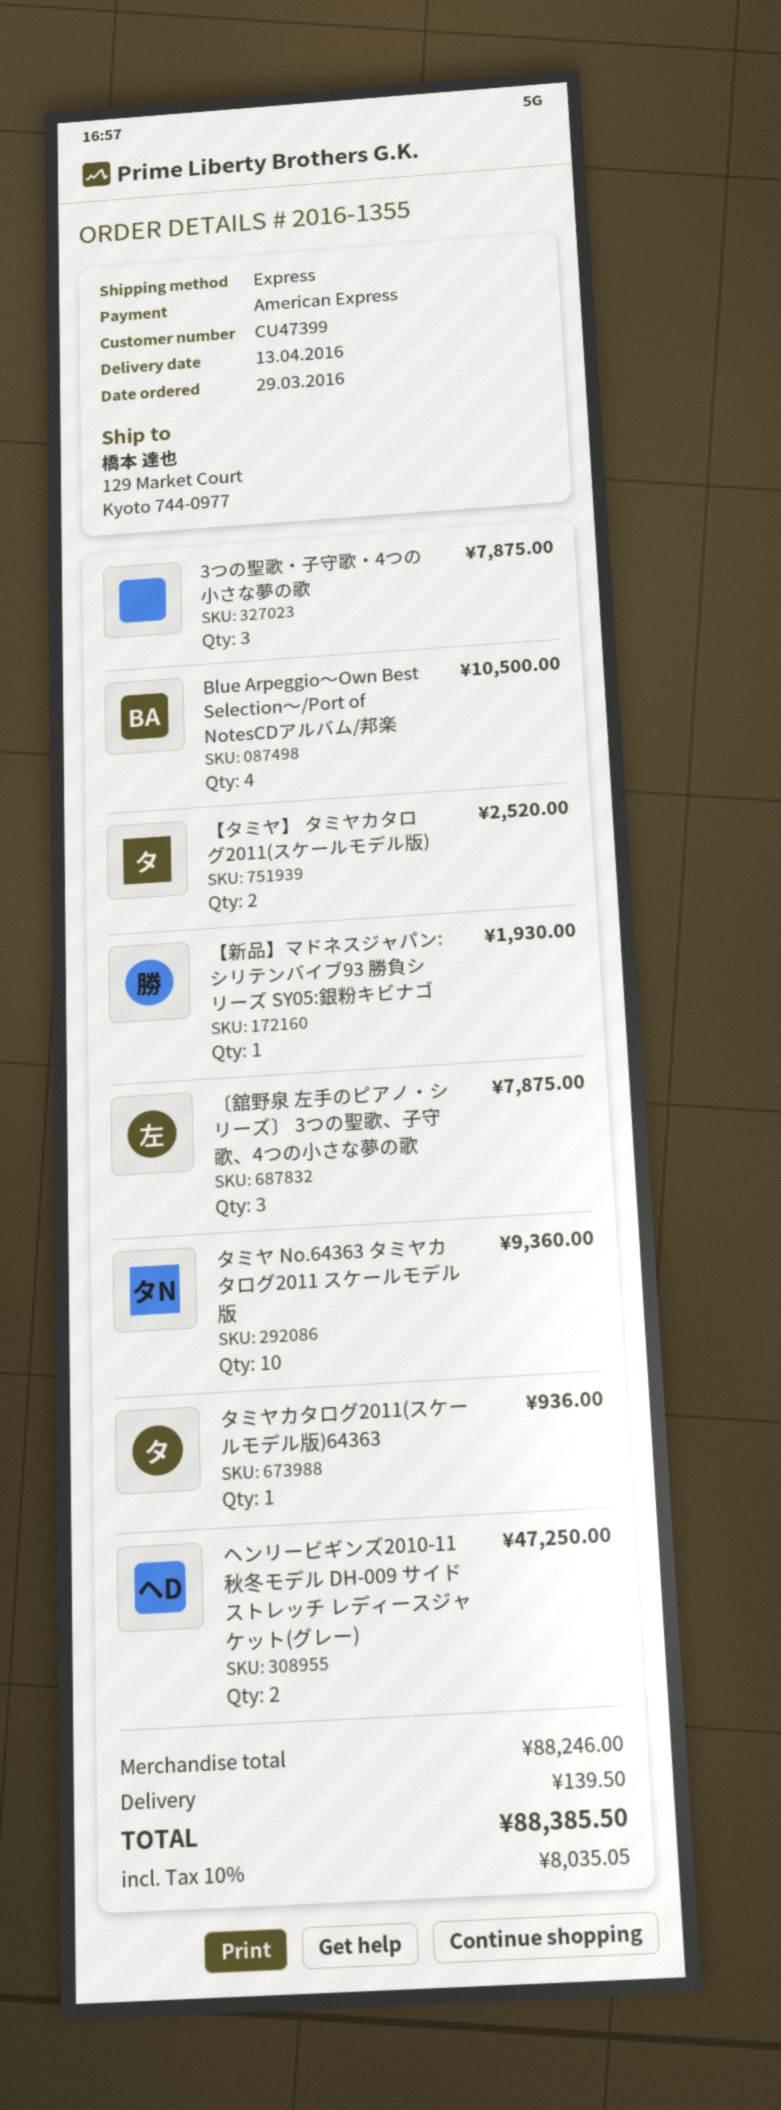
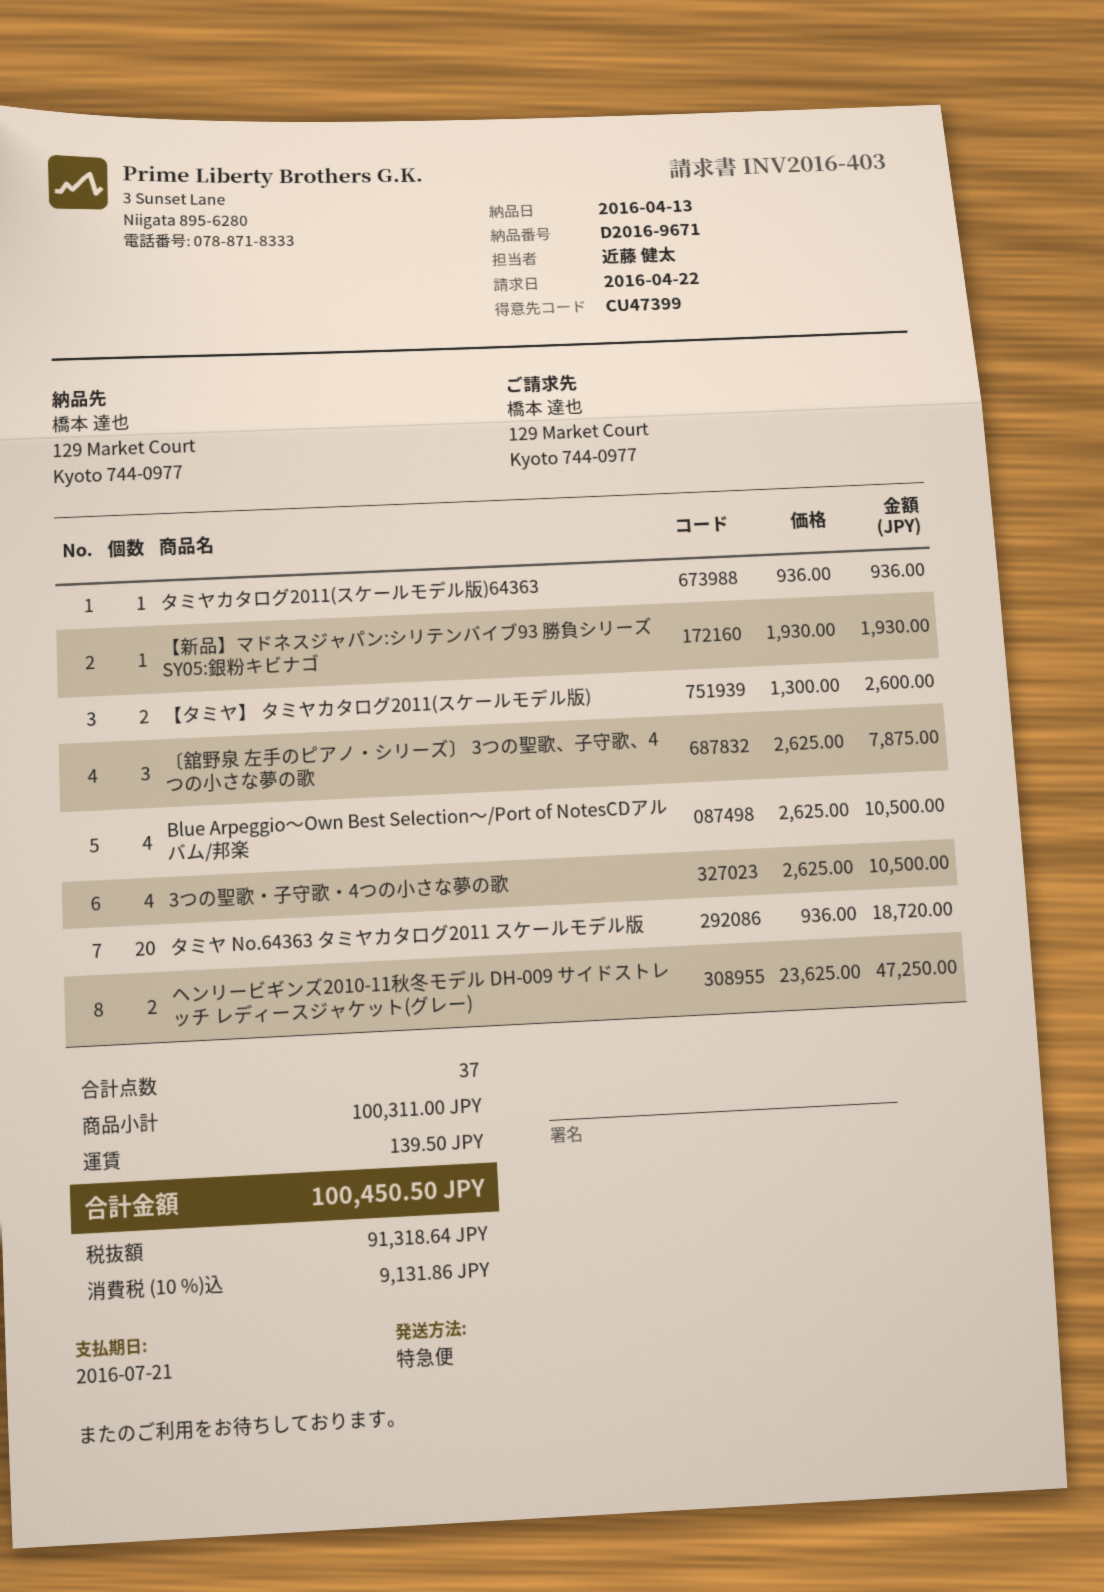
3つの聖歌・子守歌・4つの小さな夢の歌: 3 for 7875.00 -> 4 for 10500.00
【タミヤ】 タミヤカタログ2011(スケールモデル版): 2 for 2520.00 -> 2 for 2600.00
タミヤ No.64363 タミヤカタログ2011 スケールモデル版: 10 for 9360.00 -> 20 for 18720.00
subtotal: 88246.00 -> 100311.00
tax: 10% = 8035.05 -> 10% = 9131.86
total: 88385.50 -> 100450.50

